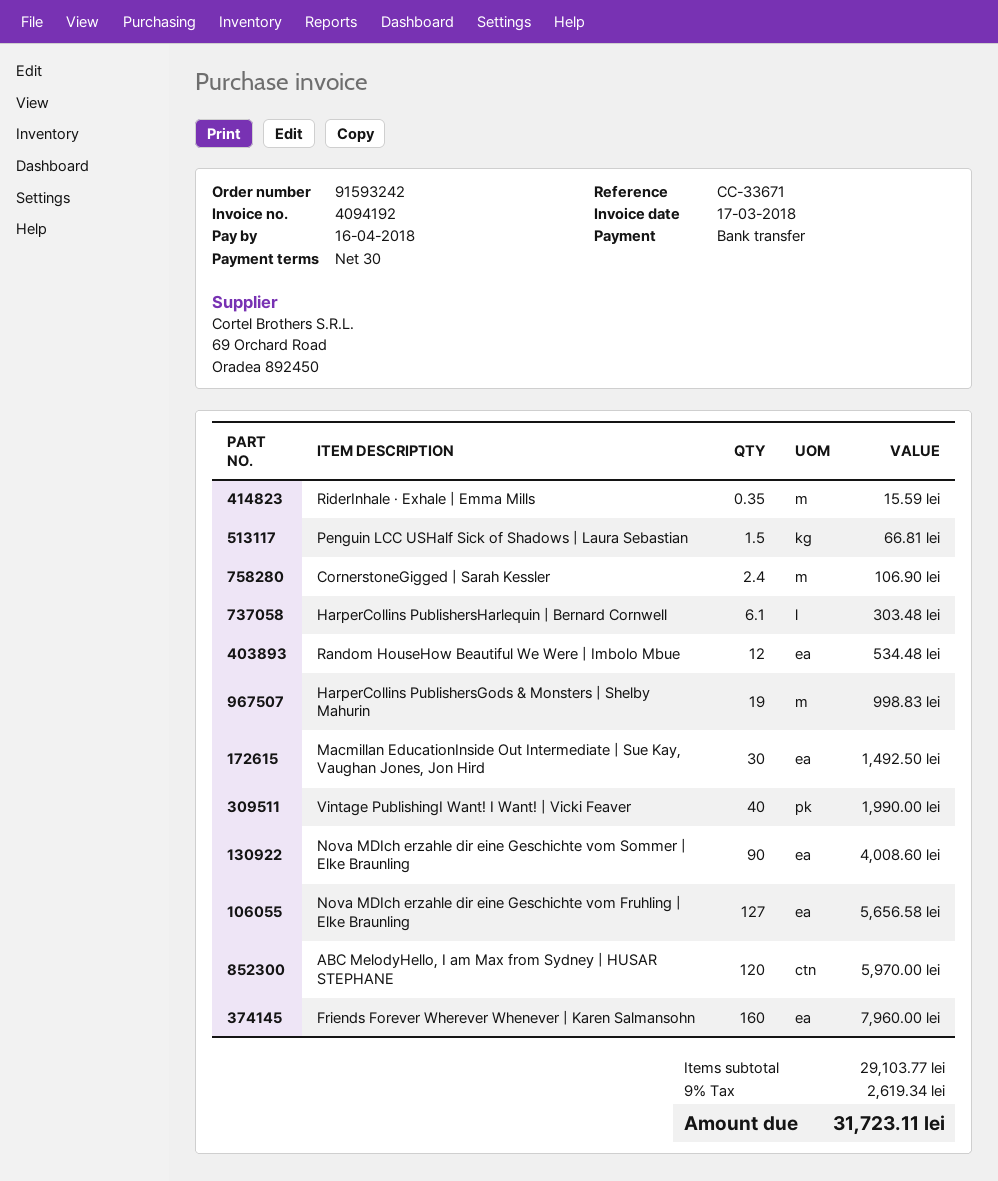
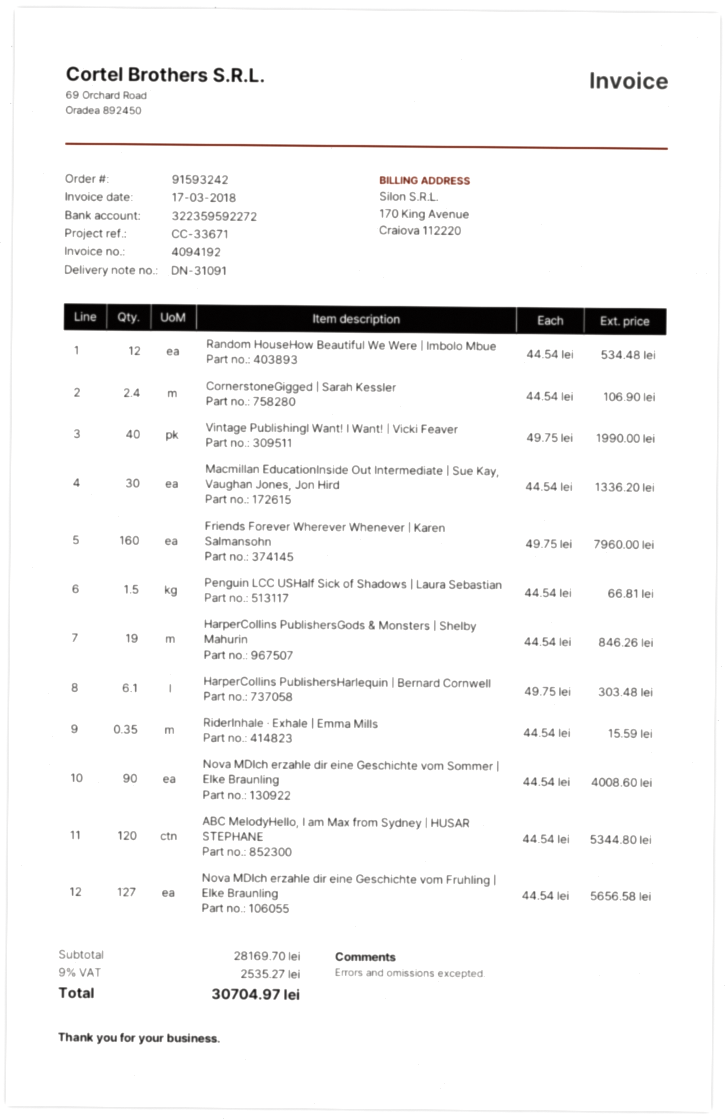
HarperCollins PublishersGods & Monsters | Shelby Mahurin: 19 for 998.83 -> 19 for 846.26
Macmillan EducationInside Out Intermediate | Sue Kay, Vaughan Jones, Jon Hird: 30 for 1492.50 -> 30 for 1336.20
ABC MelodyHello, I am Max from Sydney | HUSAR STEPHANE: 120 for 5970.00 -> 120 for 5344.80
subtotal: 29103.77 -> 28169.70
tax: 9% = 2619.34 -> 9% = 2535.27
total: 31723.11 -> 30704.97

